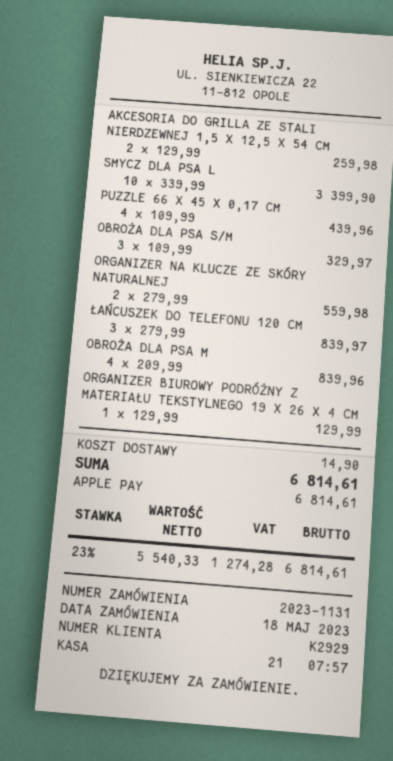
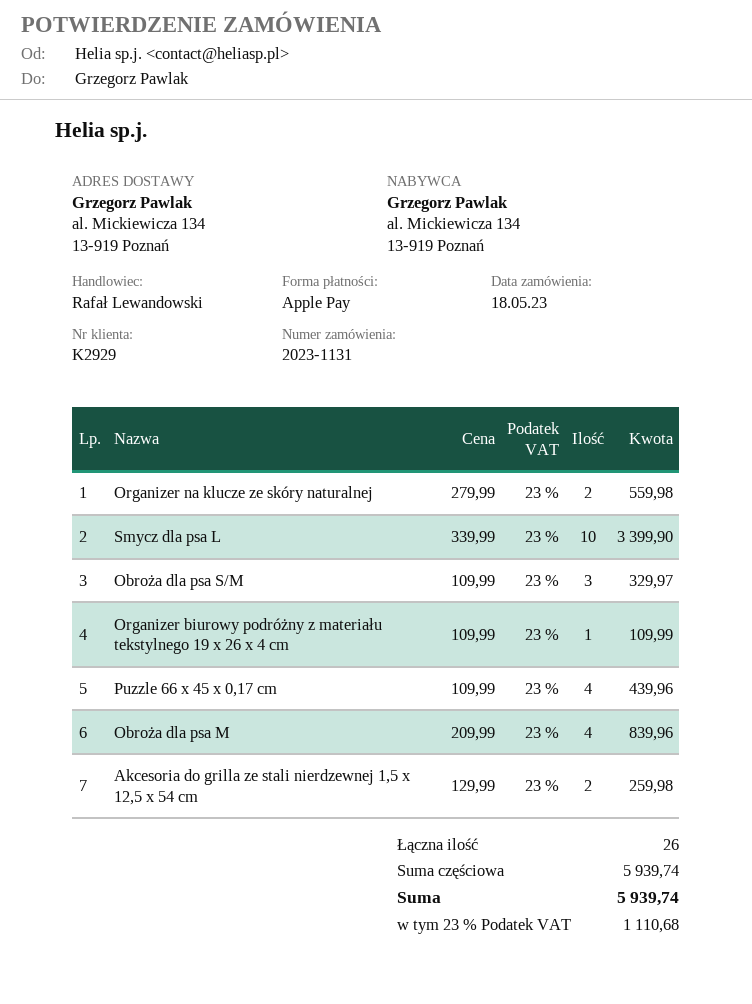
ŁAŃCUSZEK DO TELEFONU 120 CM: 3 x 279.99 = 839.97 -> none
ORGANIZER BIUROWY PODRÓŻNY Z MATERIAŁU TEKSTYLNEGO 19 X 26 X 4 CM: 1 x 129.99 = 129.99 -> 1 x 109.99 = 109.99
shipping: 14.90 -> none
tax: 23% = 1274.28 -> 23% = 1110.68
total: 6814.61 -> 5939.74

